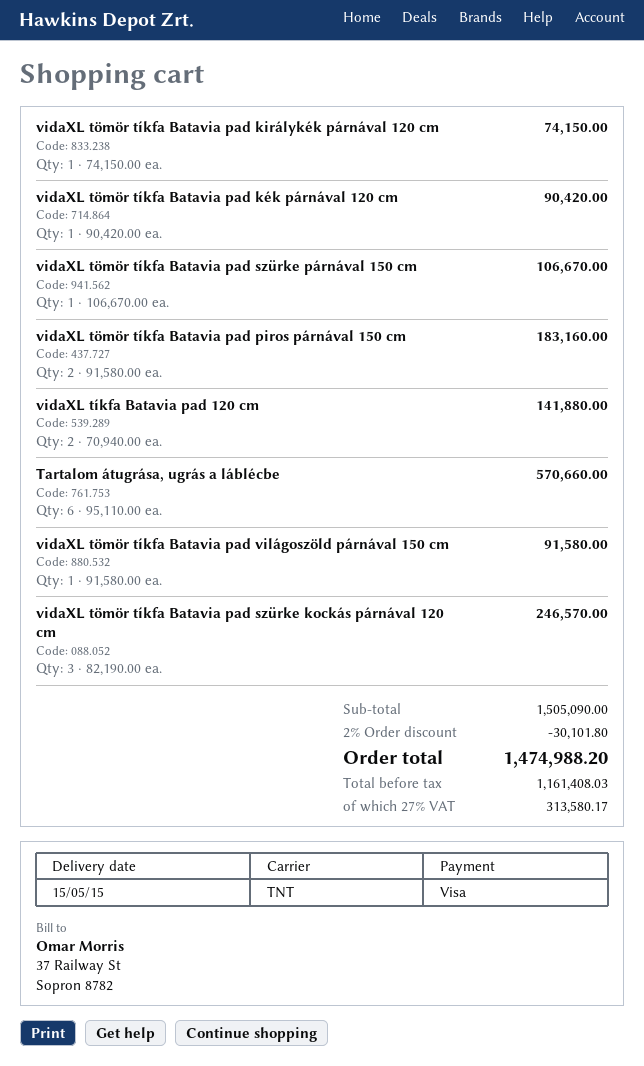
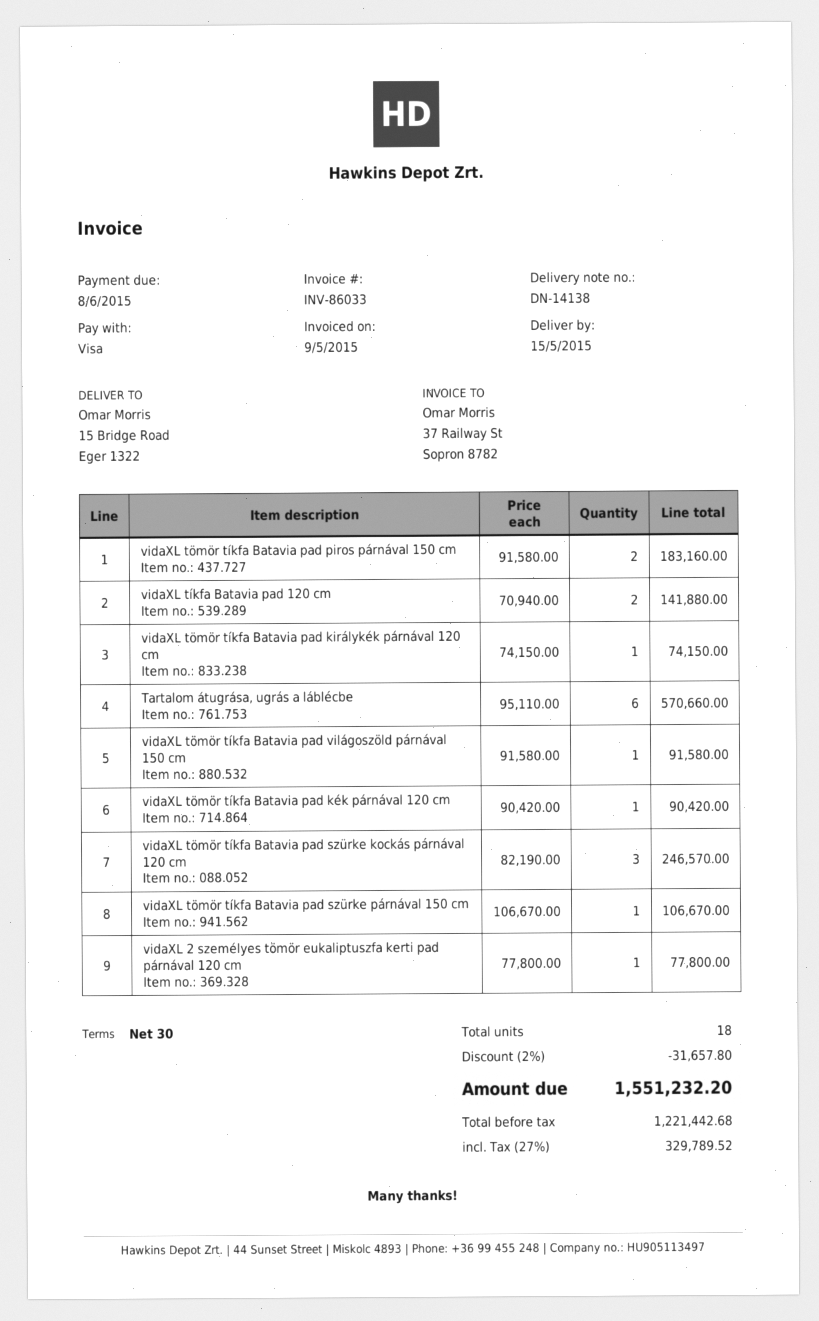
vidaXL 2 személyes tömör eukaliptuszfa kerti pad párnával 120 cm: none -> 1 x 77800.00 = 77800.00
discount: 2% = 30101.80 -> 2% = 31657.80
net: 1161408.03 -> 1221442.68
tax: 27% = 313580.17 -> 27% = 329789.52
total: 1474988.20 -> 1551232.20

